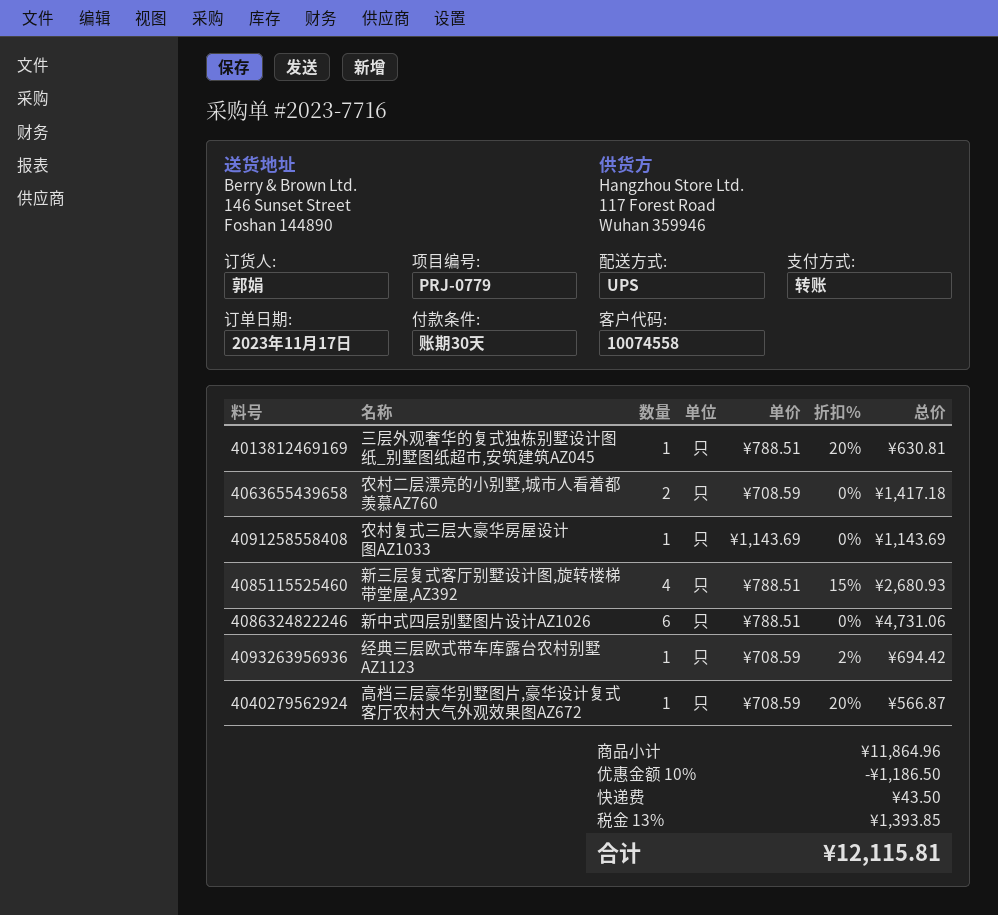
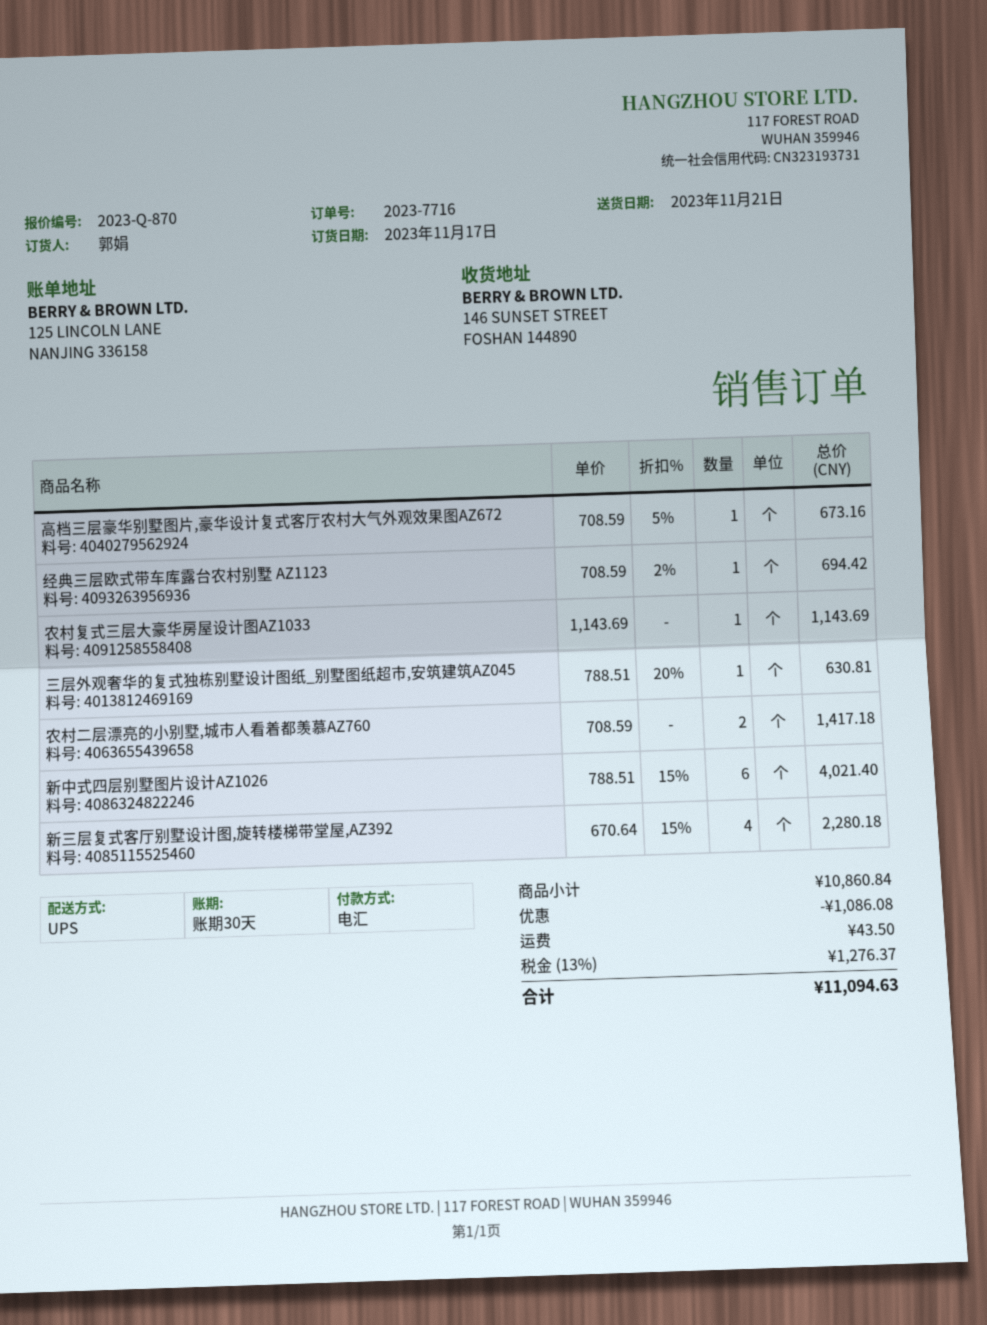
新三层复式客厅别墅设计图,旋转楼梯带堂屋,AZ392: 4 x 788.51 - 15% = 2680.93 -> 4 x 670.64 - 15% = 2280.18
新中式四层别墅图片设计AZ1026: 6 x 788.51 = 4731.06 -> 6 x 788.51 - 15% = 4021.40
高档三层豪华别墅图片,豪华设计复式客厅农村大气外观效果图AZ672: 1 x 708.59 - 20% = 566.87 -> 1 x 708.59 - 5% = 673.16
subtotal: 11864.96 -> 10860.84
discount: 1186.50 -> 1086.08
tax: 13% = 1393.85 -> 13% = 1276.37
total: 12115.81 -> 11094.63

